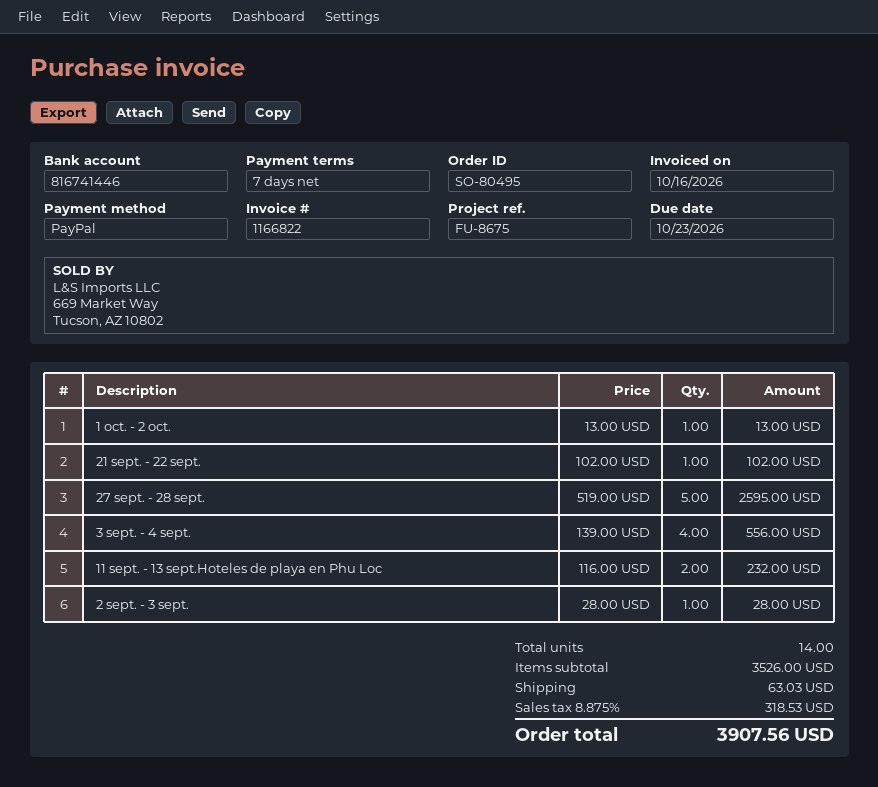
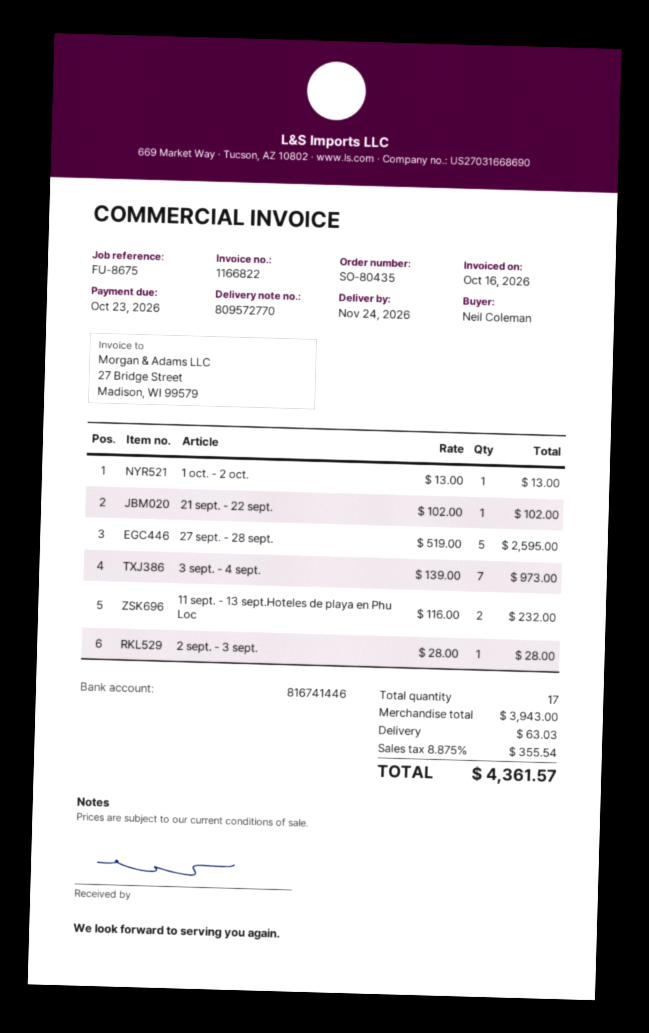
order number: SO-80495 -> SO-80435
3 sept. - 4 sept.: 4 x 139.00 = 556.00 -> 7 x 139.00 = 973.00
total quantity: 14 -> 17
subtotal: 3526.00 -> 3943.00
tax: 8.875% = 318.53 -> 8.875% = 355.54
total: 3907.56 -> 4361.57

